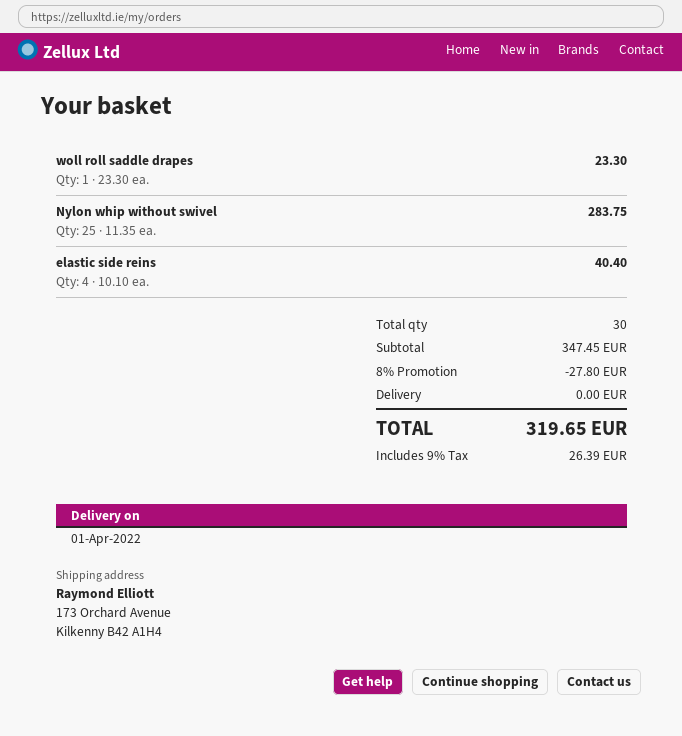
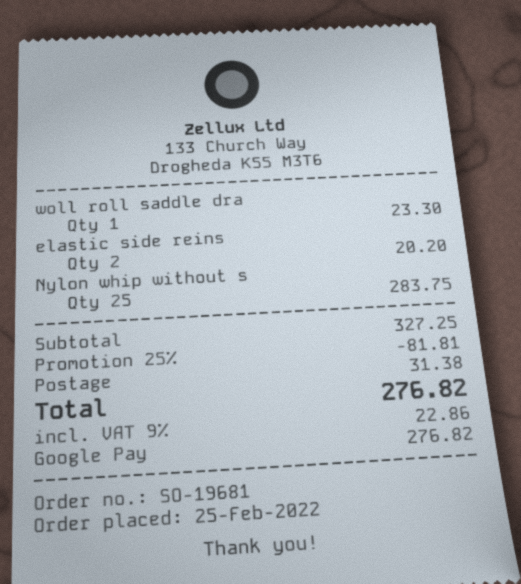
elastic side reins: 4 for 40.40 -> 2 for 20.20
subtotal: 347.45 -> 327.25
discount: 8% = 27.80 -> 25% = 81.81
shipping: 0.00 -> 31.38
tax: 9% = 26.39 -> 9% = 22.86
total: 319.65 -> 276.82

